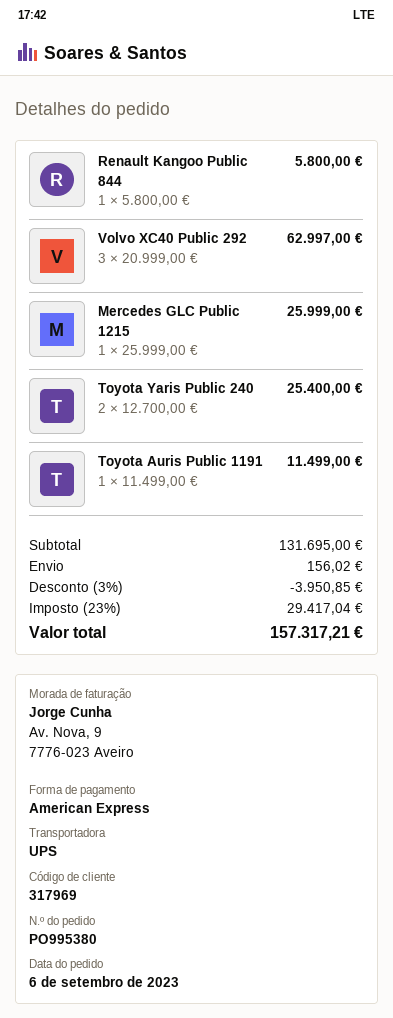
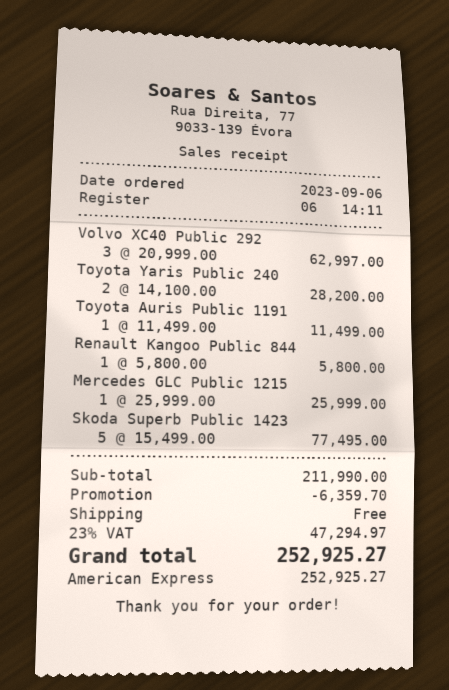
Toyota Yaris Public 240: 2 x 12700.00 = 25400.00 -> 2 x 14100.00 = 28200.00
Skoda Superb Public 1423: none -> 5 x 15499.00 = 77495.00
subtotal: 131695.00 -> 211990.00
discount: 3950.85 -> 6359.70
shipping: 156.02 -> 0.00
tax: 23% = 29417.04 -> 23% = 47294.97
total: 157317.21 -> 252925.27

